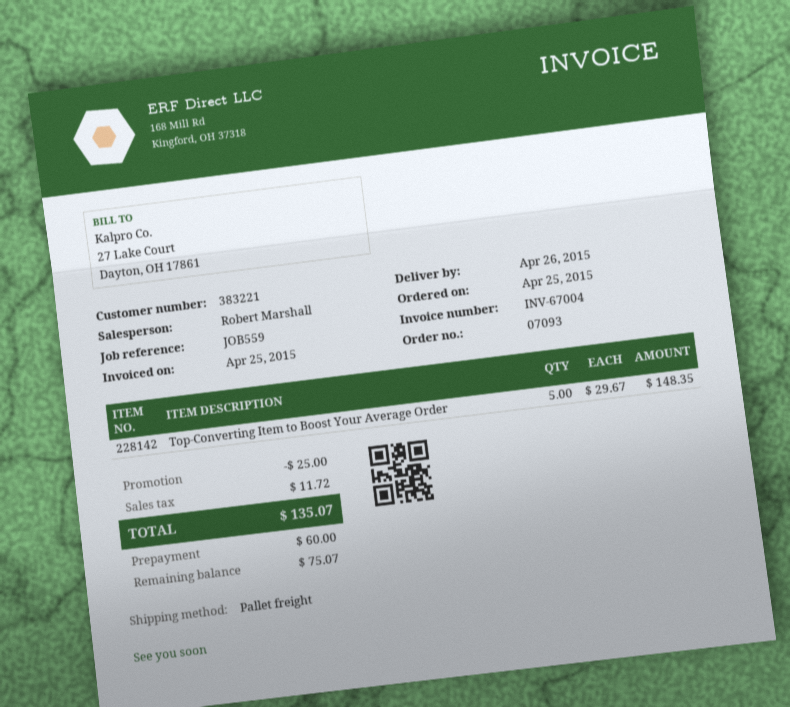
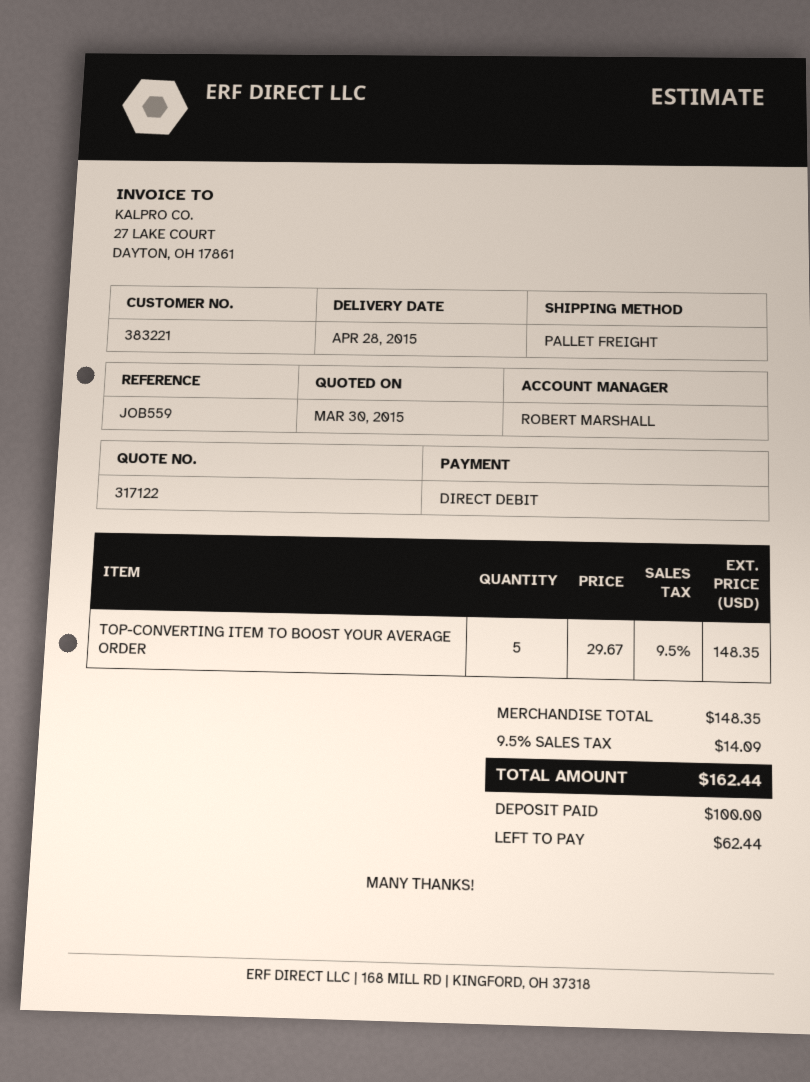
delivery date: 2015-04-26 -> 2015-04-28
discount: 25.00 -> none
tax: 11.72 -> 14.09
total: 135.07 -> 162.44
deposit: 60.00 -> 100.00
balance: 75.07 -> 62.44

